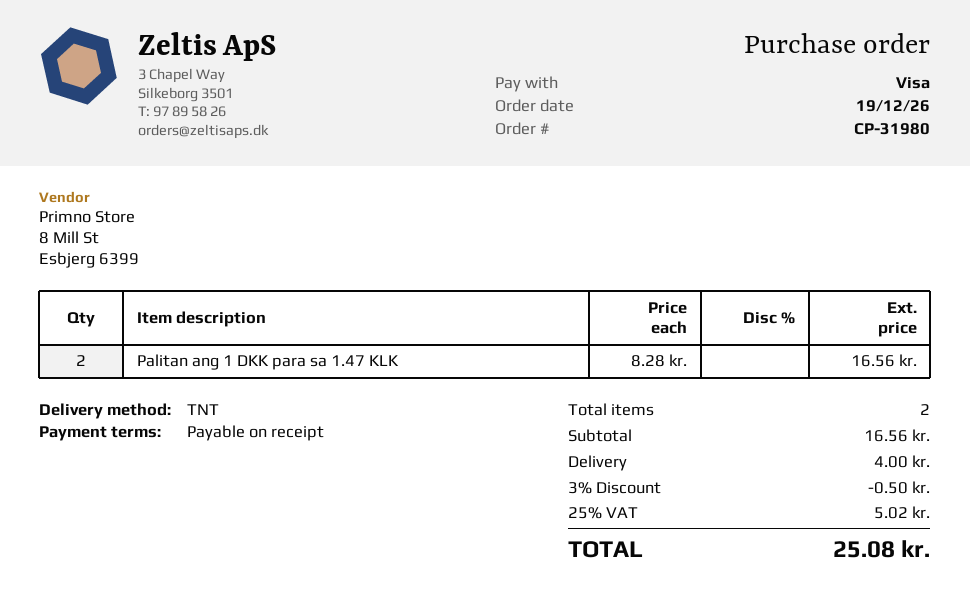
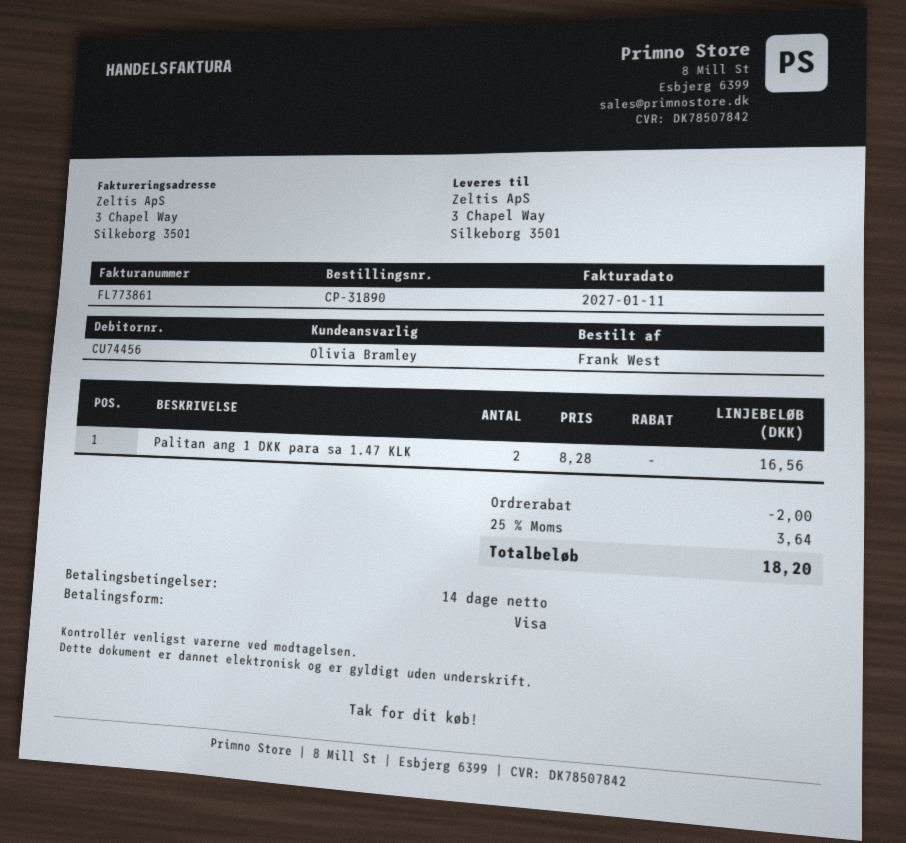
order number: CP-31980 -> CP-31890
payment terms: on receipt -> 14 days
discount: 0.50 -> 2.00
shipping: 4.00 -> none
tax: 25% = 5.02 -> 25% = 3.64
total: 25.08 -> 18.20

